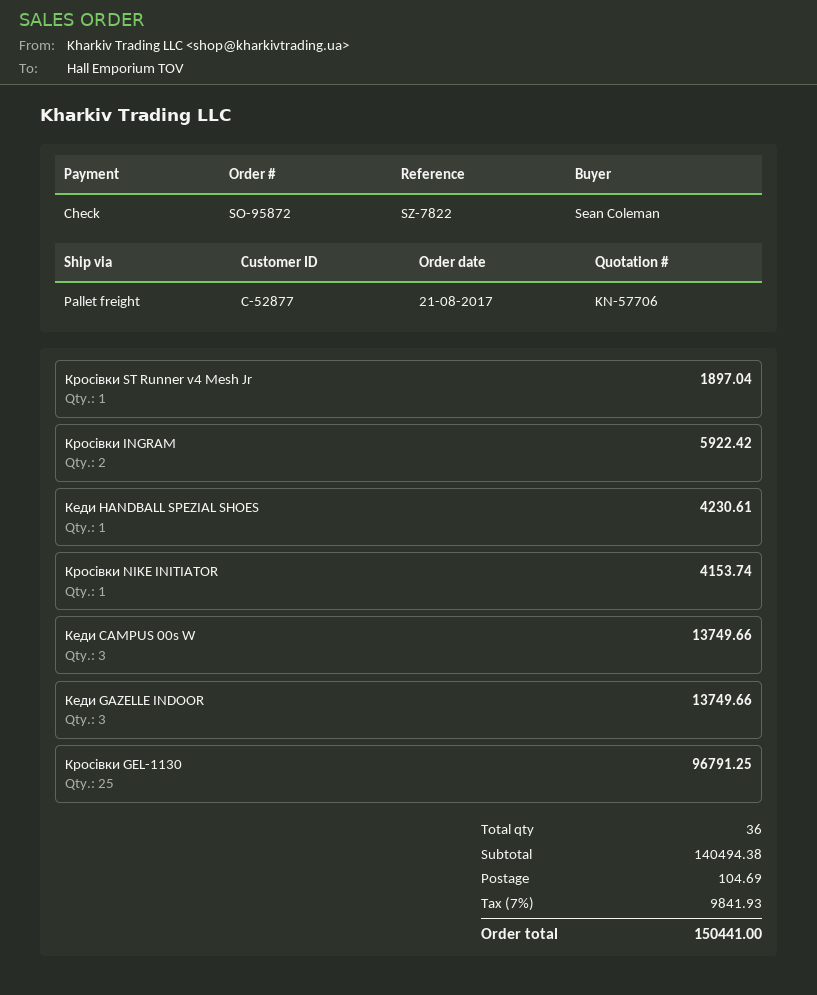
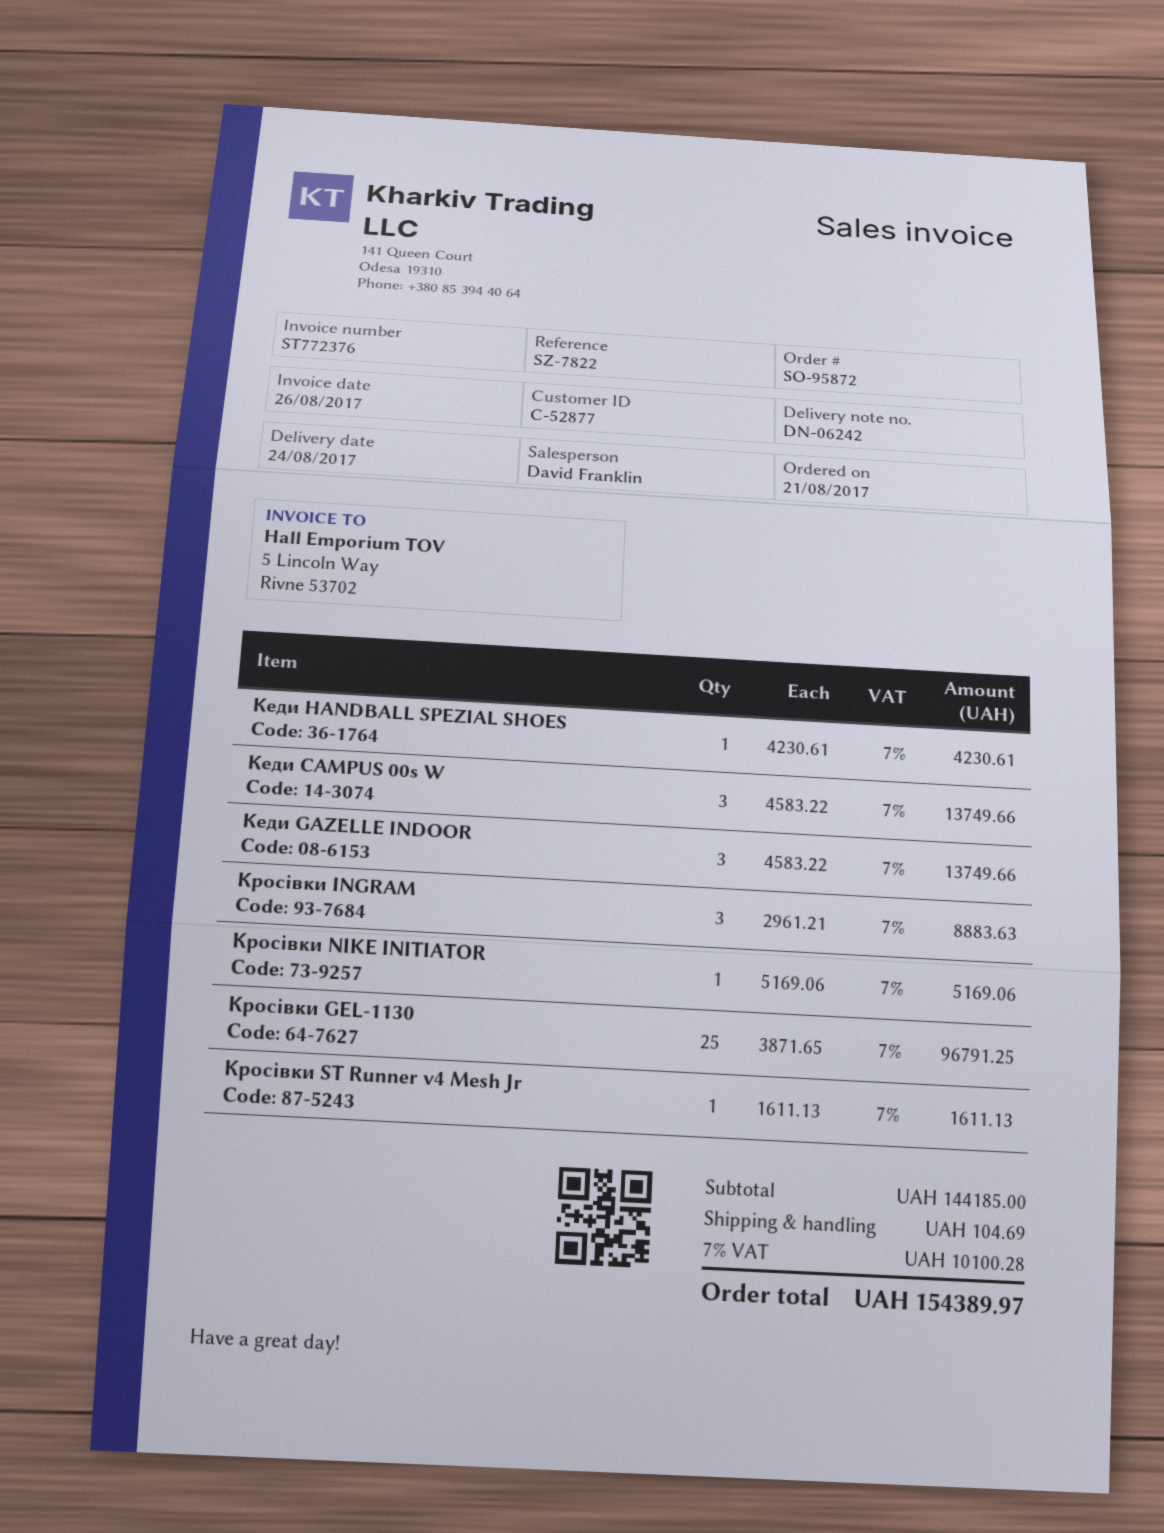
Кросівки ST Runner v4 Mesh Jr: 1 for 1897.04 -> 1 for 1611.13
Кросівки INGRAM: 2 for 5922.42 -> 3 for 8883.63
Кросівки NIKE INITIATOR: 1 for 4153.74 -> 1 for 5169.06
subtotal: 140494.38 -> 144185.00
tax: 7% = 9841.93 -> 7% = 10100.28
total: 150441.00 -> 154389.97

